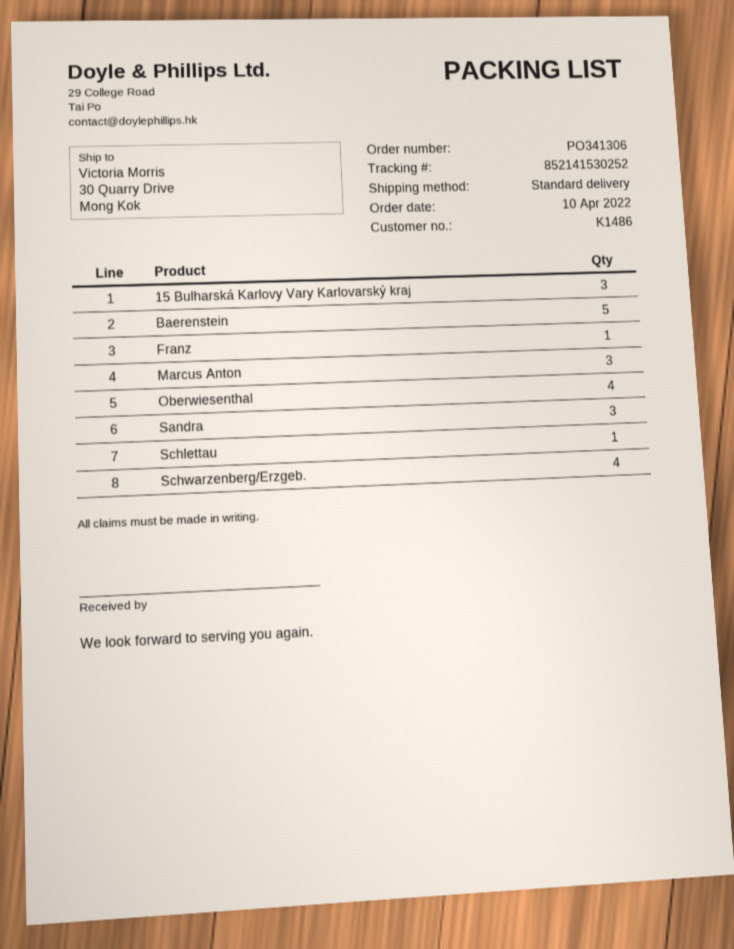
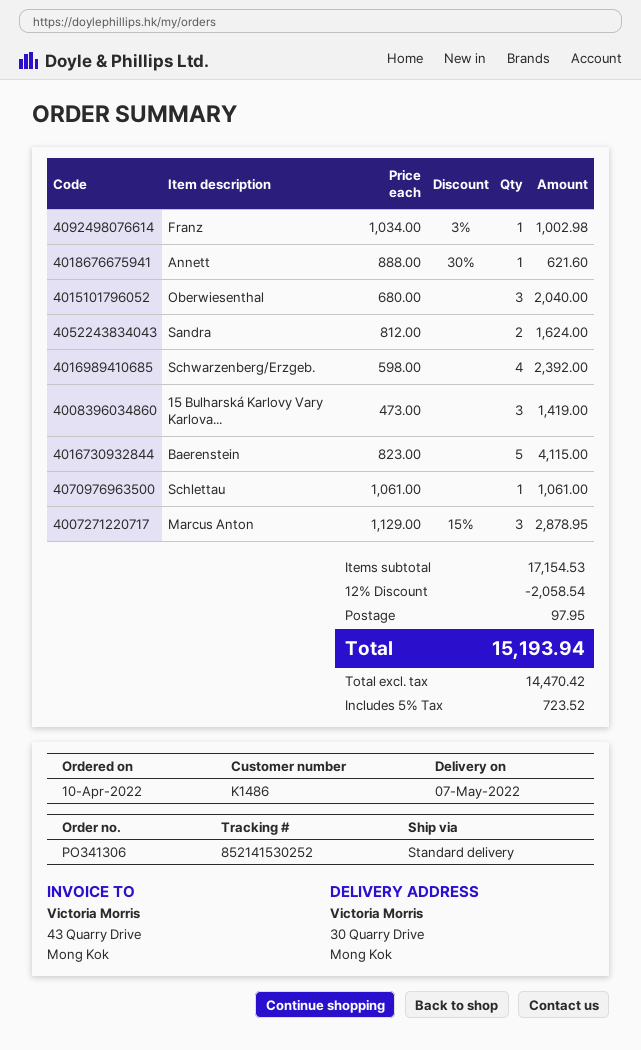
Oberwiesenthal: 4 -> 3
Sandra: 3 -> 2
Annett: none -> 1

